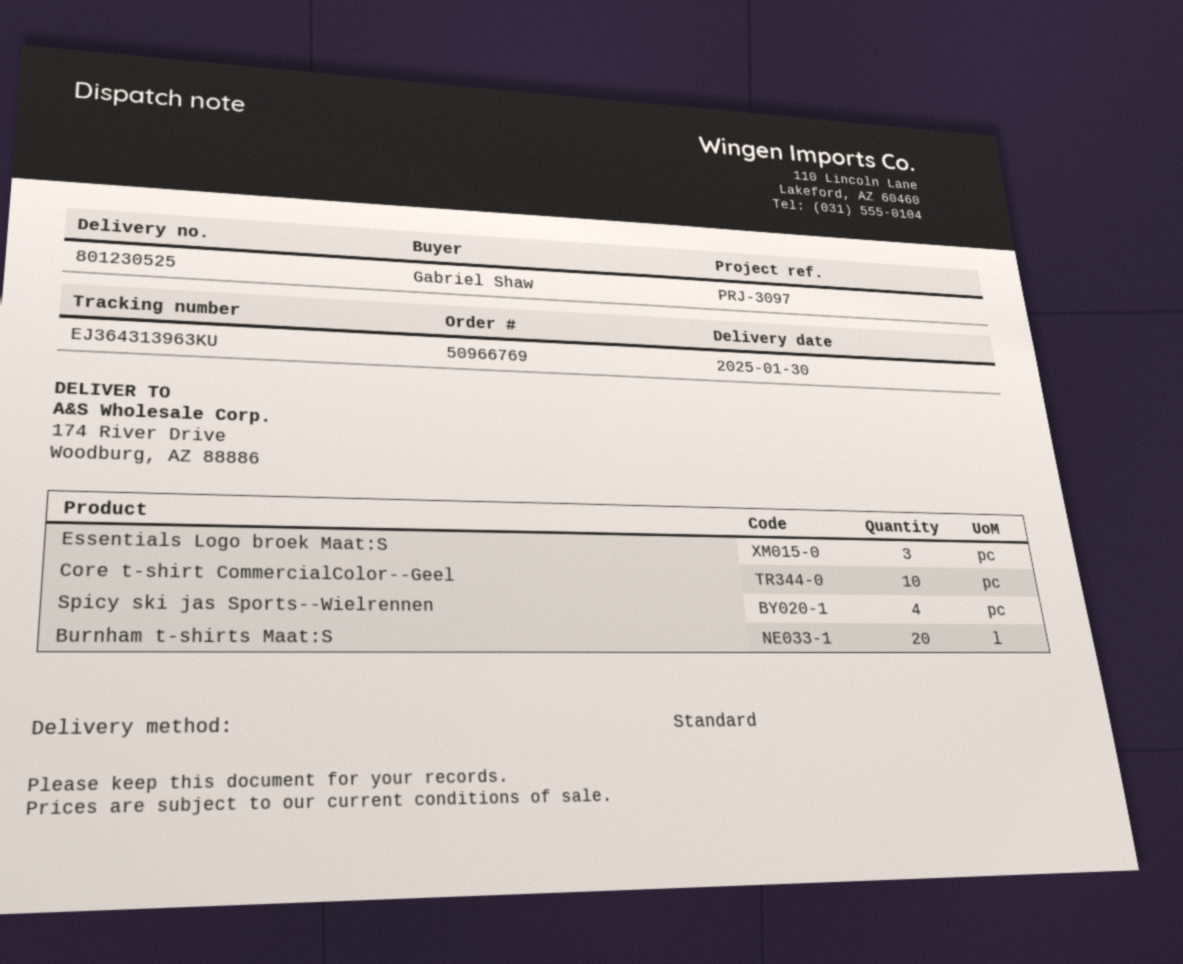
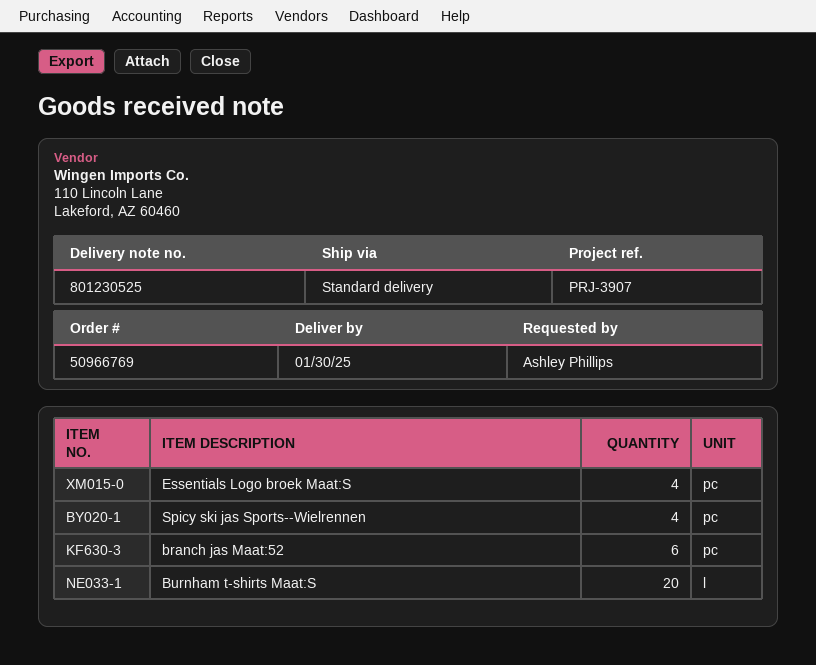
reference: PRJ-3097 -> PRJ-3907
ordered by: Gabriel Shaw -> Ashley Phillips
Essentials Logo broek Maat:S: 3 -> 4
Core t-shirt CommercialColor--Geel: 10 -> none
branch jas Maat:52: none -> 6

